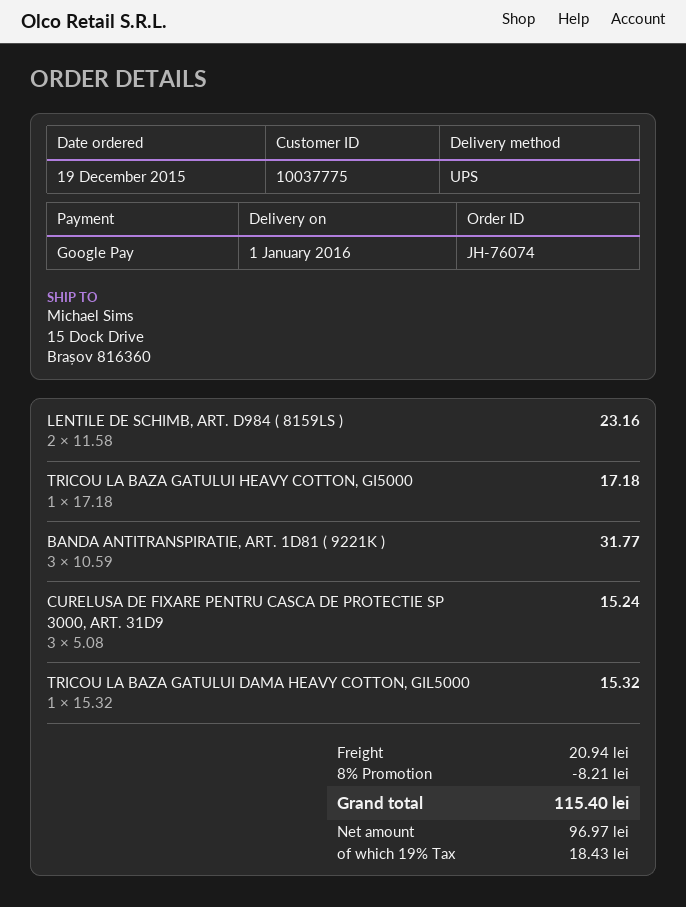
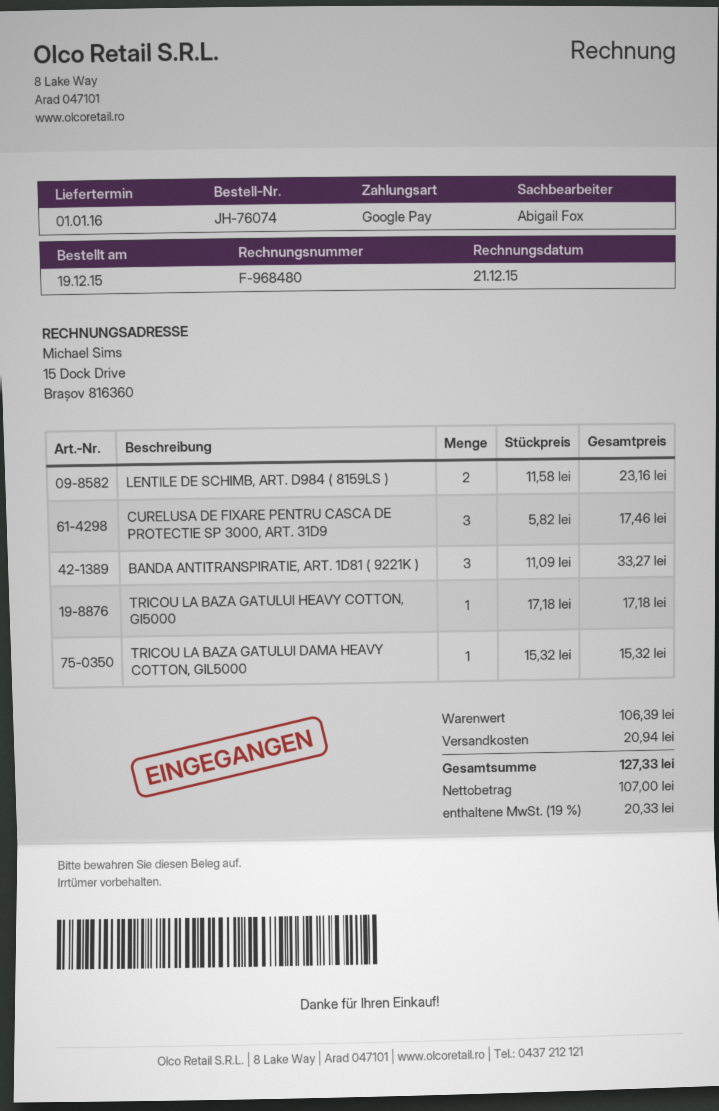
BANDA ANTITRANSPIRATIE, ART. 1D81 ( 9221K ): 3 x 10.59 = 31.77 -> 3 x 11.09 = 33.27
CURELUSA DE FIXARE PENTRU CASCA DE PROTECTIE SP 3000, ART. 31D9: 3 x 5.08 = 15.24 -> 3 x 5.82 = 17.46
discount: 8% = 8.21 -> none
net: 96.97 -> 107.00
tax: 19% = 18.43 -> 19% = 20.33
total: 115.40 -> 127.33

